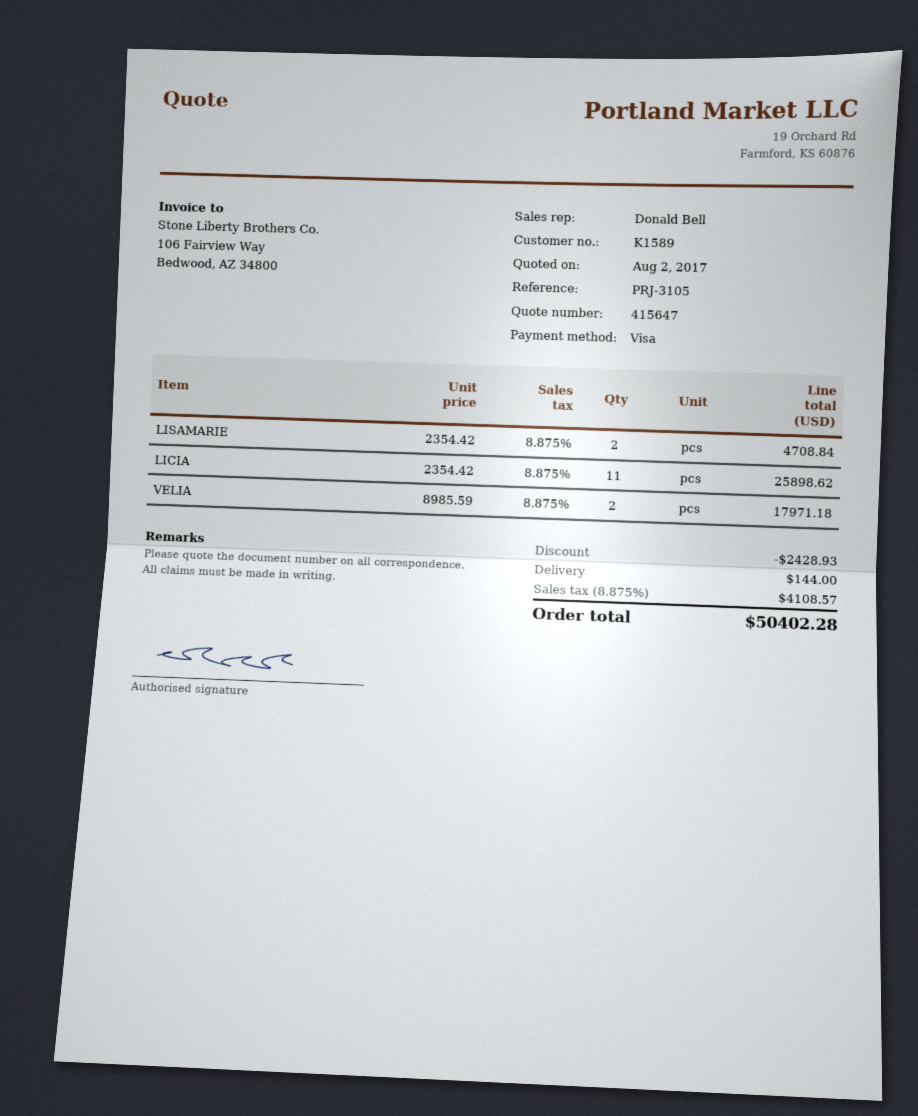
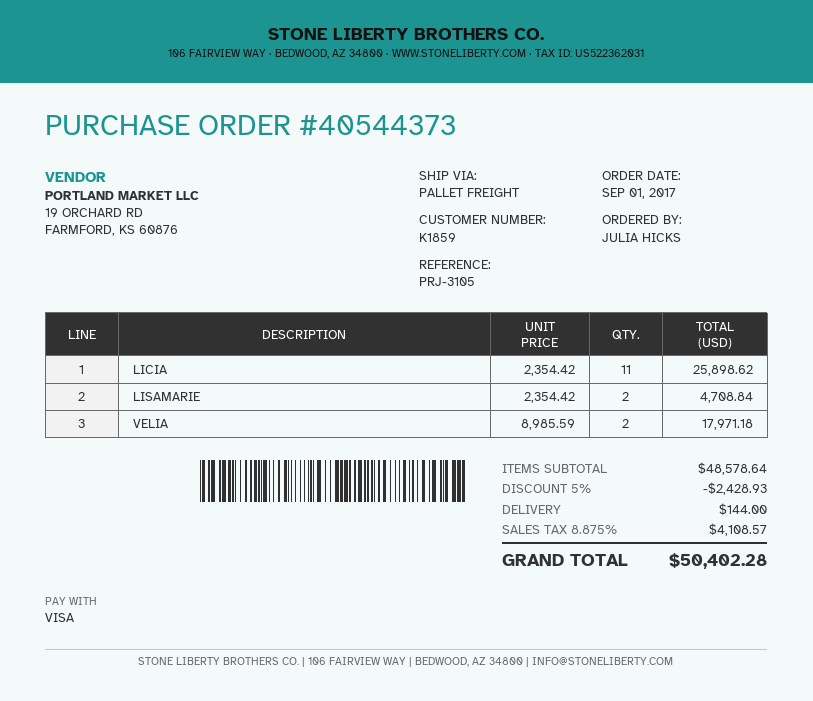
customer number: K1589 -> K1859

